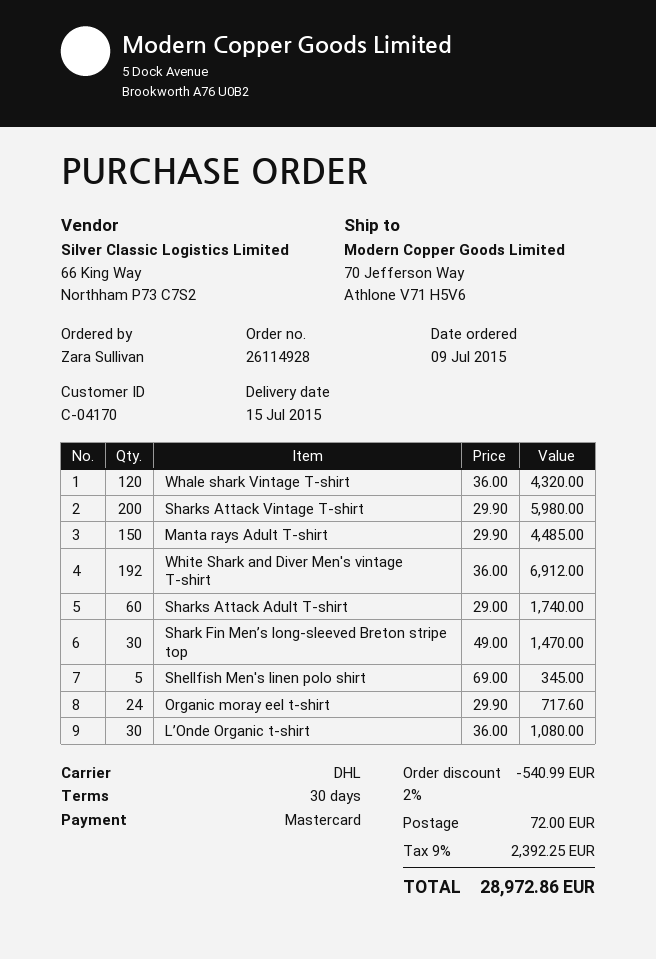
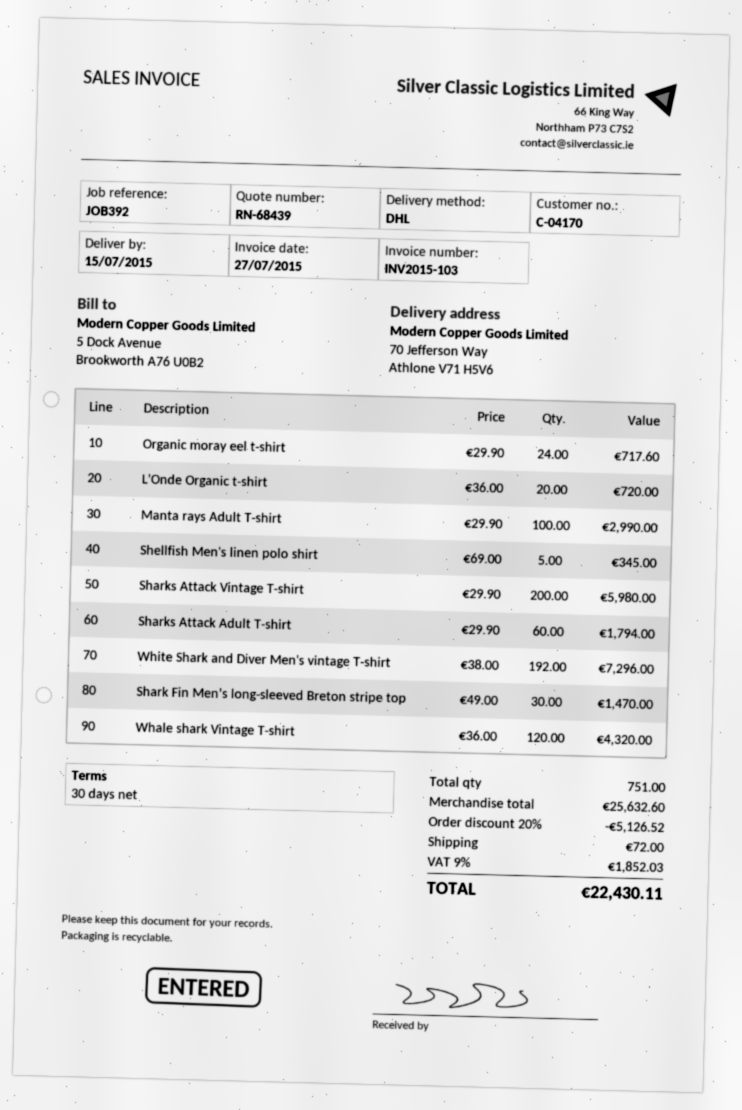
Manta rays Adult T-shirt: 150 x 29.90 = 4485.00 -> 100 x 29.90 = 2990.00
White Shark and Diver Men's vintage T-shirt: 192 x 36.00 = 6912.00 -> 192 x 38.00 = 7296.00
Sharks Attack Adult T-shirt: 60 x 29.00 = 1740.00 -> 60 x 29.90 = 1794.00
L’Onde Organic t-shirt: 30 x 36.00 = 1080.00 -> 20 x 36.00 = 720.00
discount: 2% = 540.99 -> 20% = 5126.52
tax: 9% = 2392.25 -> 9% = 1852.03
total: 28972.86 -> 22430.11

